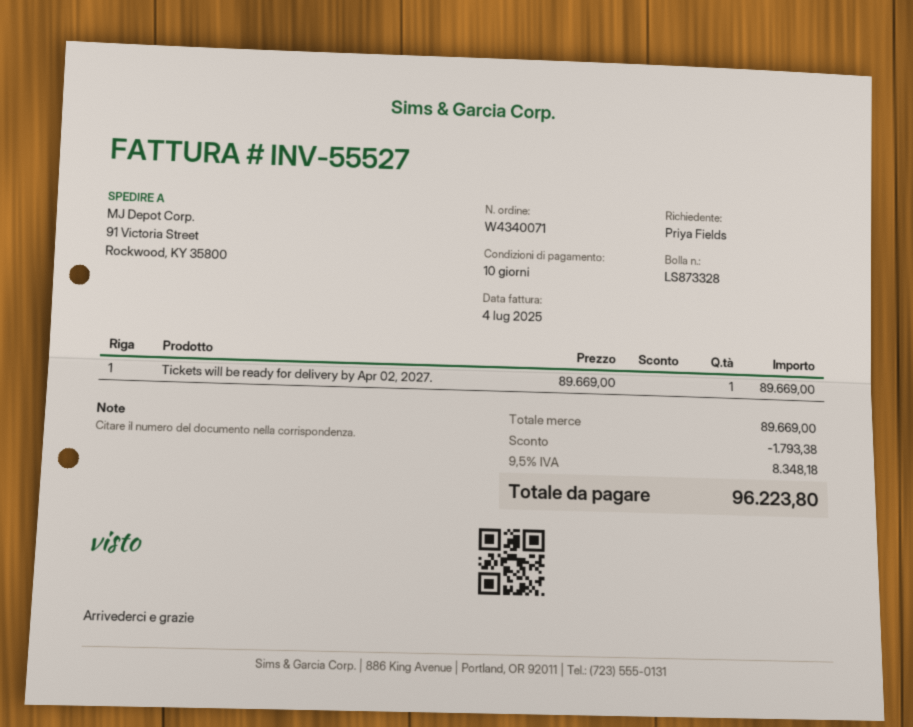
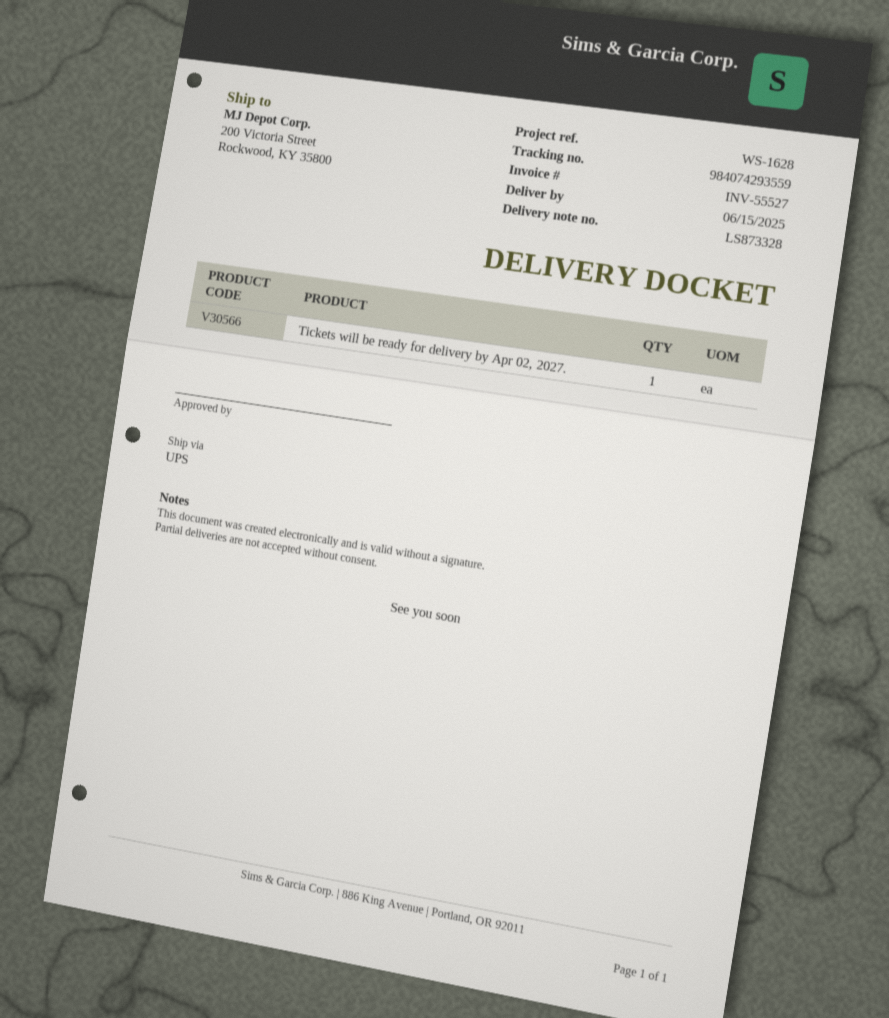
ship to: 91 Victoria Street, Rockwood, KY 35800 -> 200 Victoria Street, Rockwood, KY 35800

